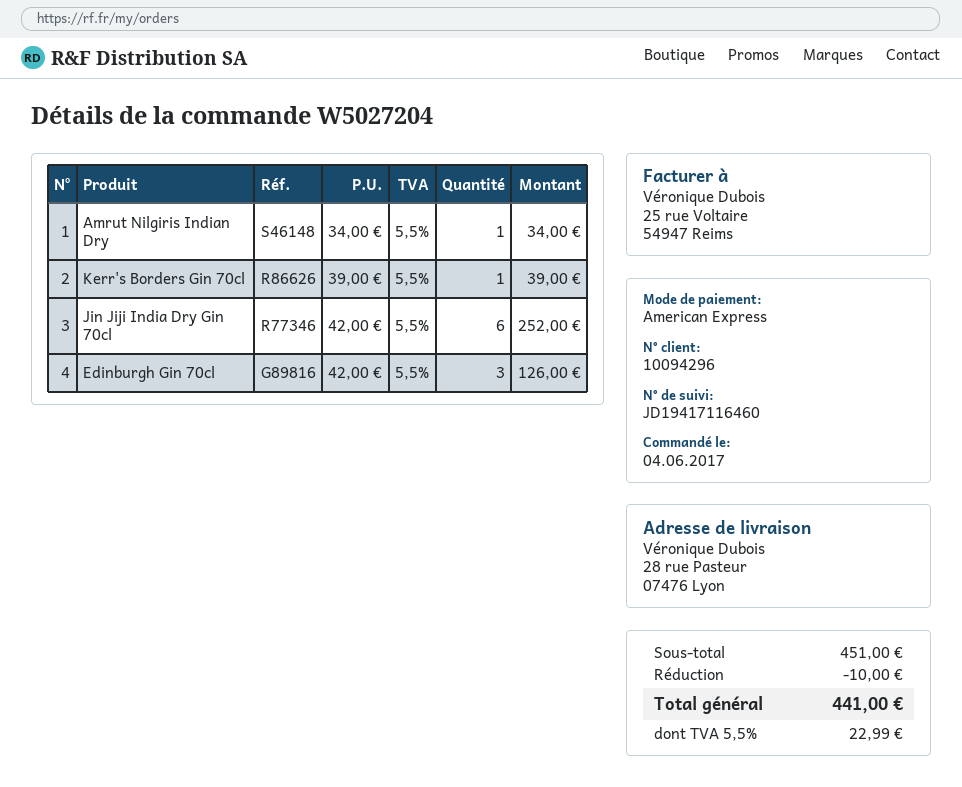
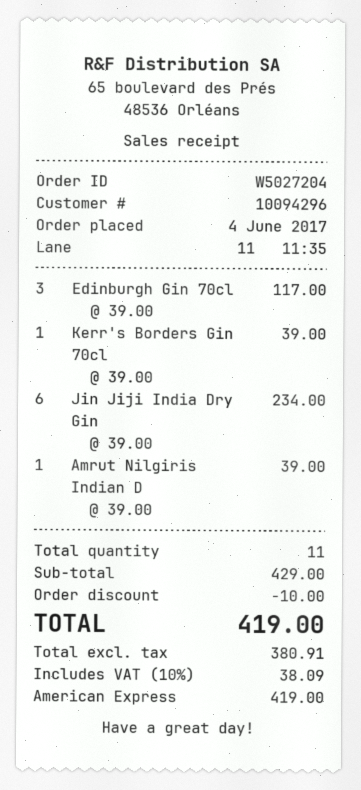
Amrut Nilgiris Indian Dry: 1 x 34.00 = 34.00 -> 1 x 39.00 = 39.00
Jin Jiji India Dry Gin 70cl: 6 x 42.00 = 252.00 -> 6 x 39.00 = 234.00
Edinburgh Gin 70cl: 3 x 42.00 = 126.00 -> 3 x 39.00 = 117.00
subtotal: 451.00 -> 429.00
tax: 5.5% = 22.99 -> 10% = 38.09
total: 441.00 -> 419.00

